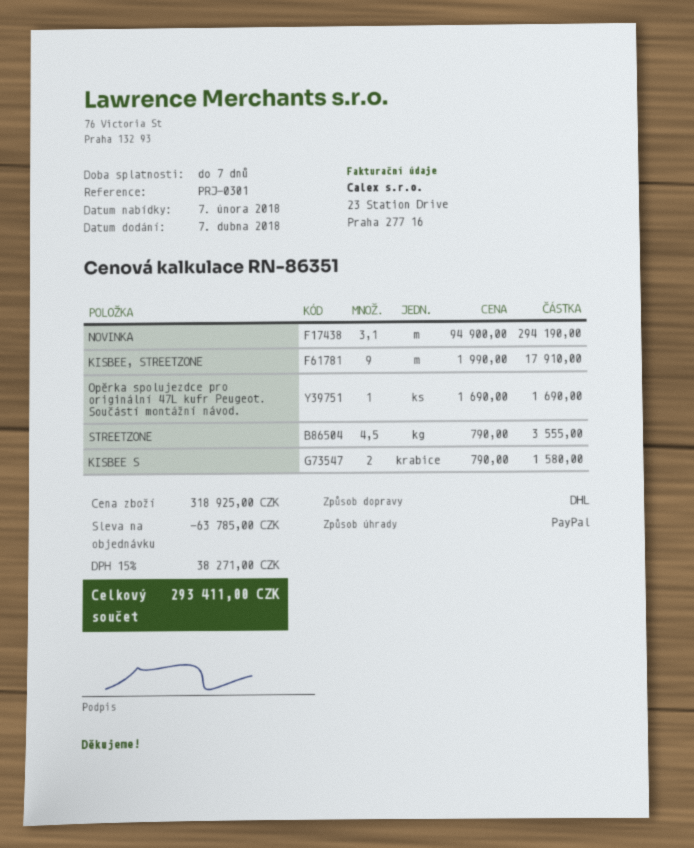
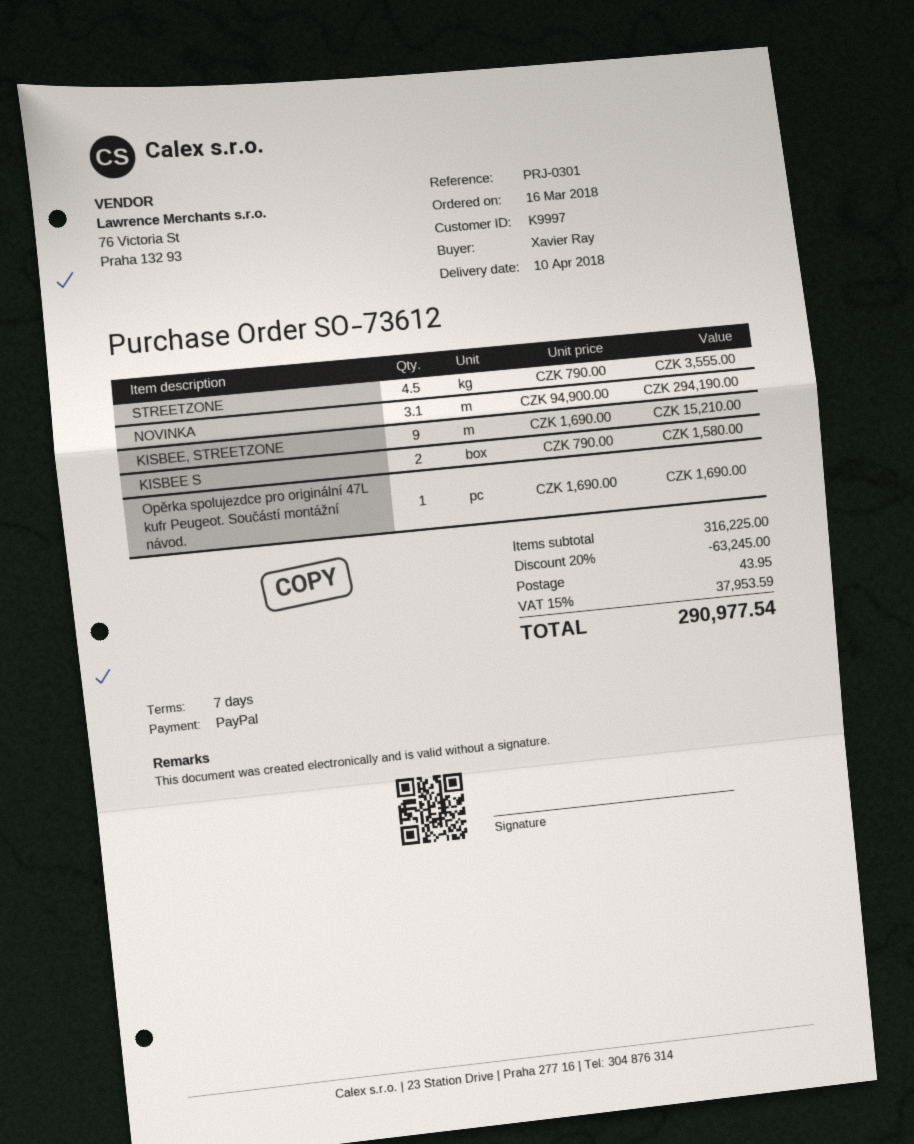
delivery date: 2018-04-07 -> 2018-04-10
KISBEE, STREETZONE: 9 x 1990.00 = 17910.00 -> 9 x 1690.00 = 15210.00
subtotal: 318925.00 -> 316225.00
discount: 63785.00 -> 63245.00
shipping: none -> 43.95
tax: 15% = 38271.00 -> 15% = 37953.59
total: 293411.00 -> 290977.54

